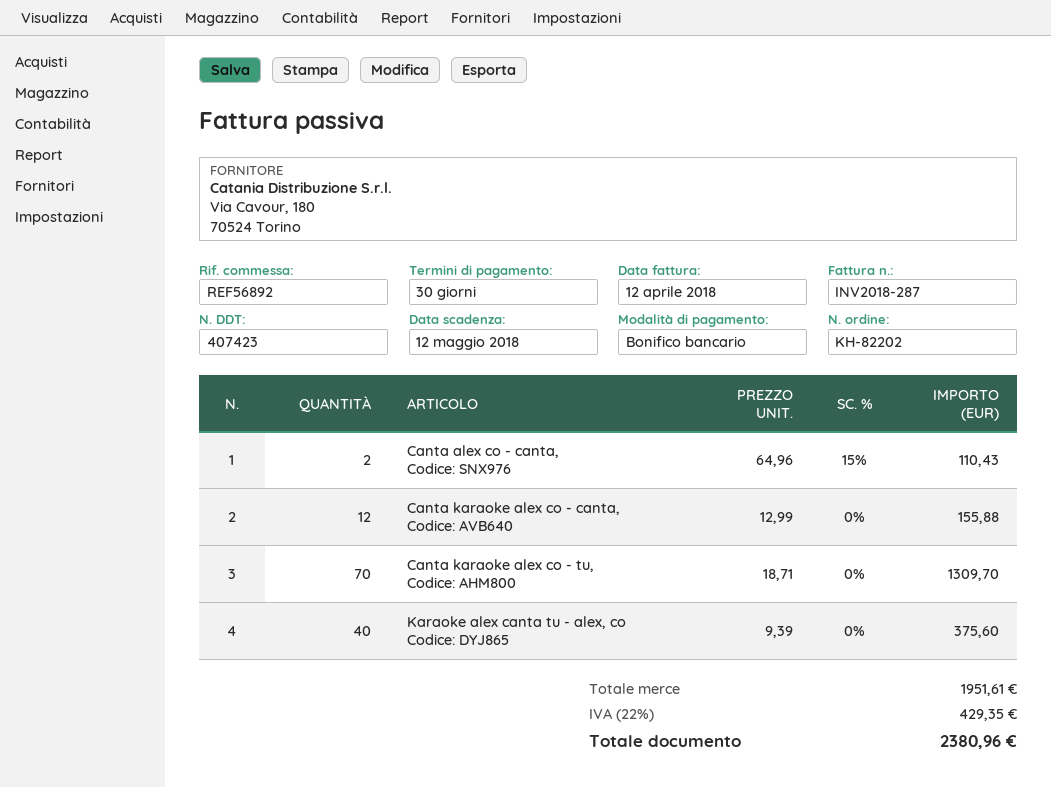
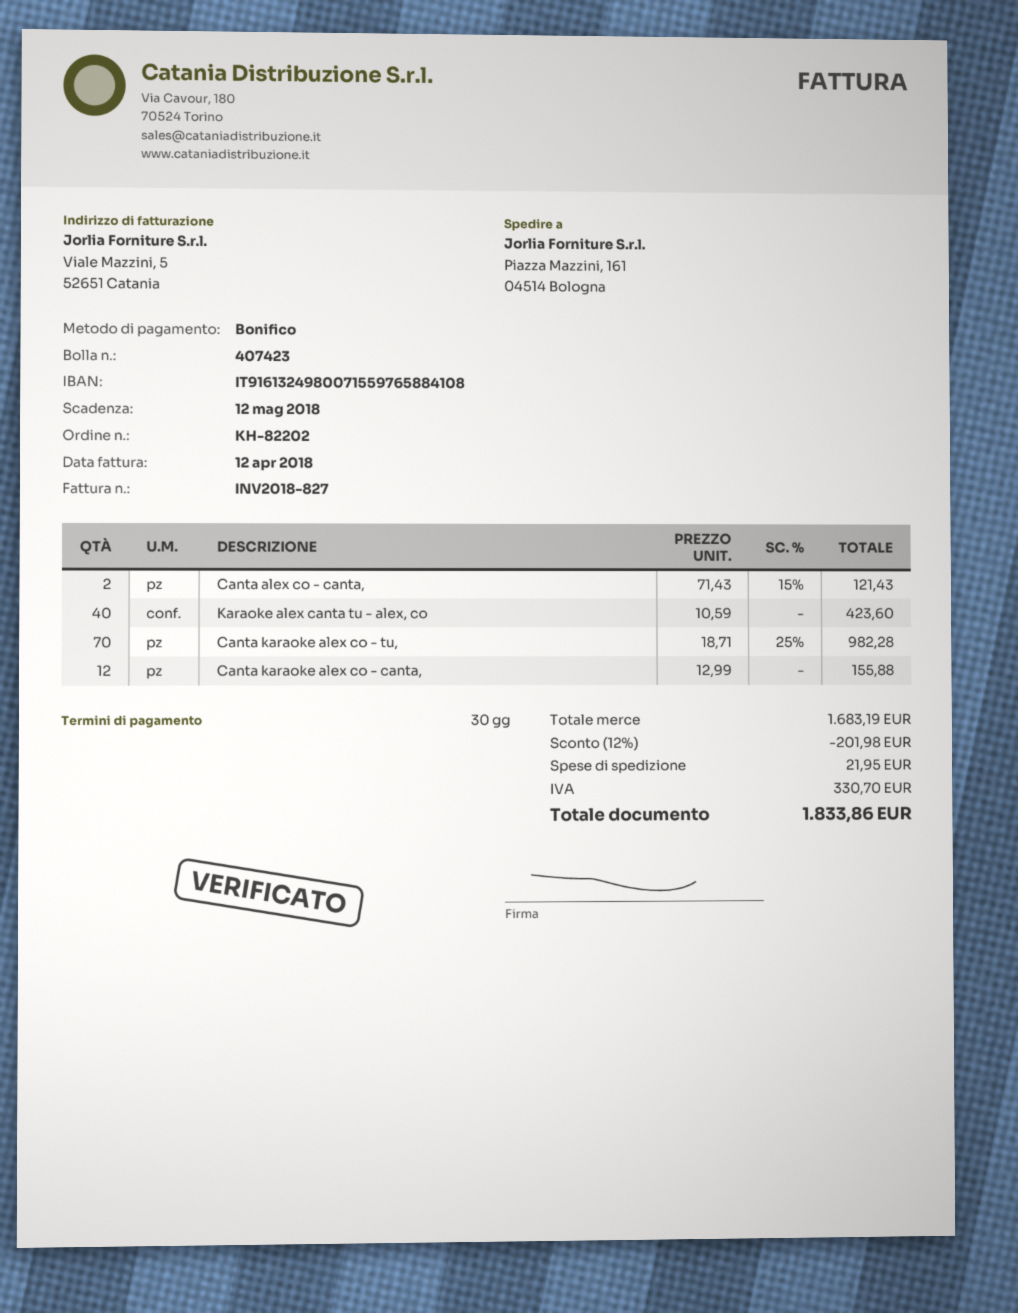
invoice number: INV2018-287 -> INV2018-827
Canta alex co - canta,: 2 x 64.96 - 15% = 110.43 -> 2 x 71.43 - 15% = 121.43
Canta karaoke alex co - tu,: 70 x 18.71 = 1309.70 -> 70 x 18.71 - 25% = 982.28
Karaoke alex canta tu - alex, co: 40 x 9.39 = 375.60 -> 40 x 10.59 = 423.60
subtotal: 1951.61 -> 1683.19
discount: none -> 12% = 201.98
shipping: none -> 21.95
tax: 429.35 -> 330.70
total: 2380.96 -> 1833.86

